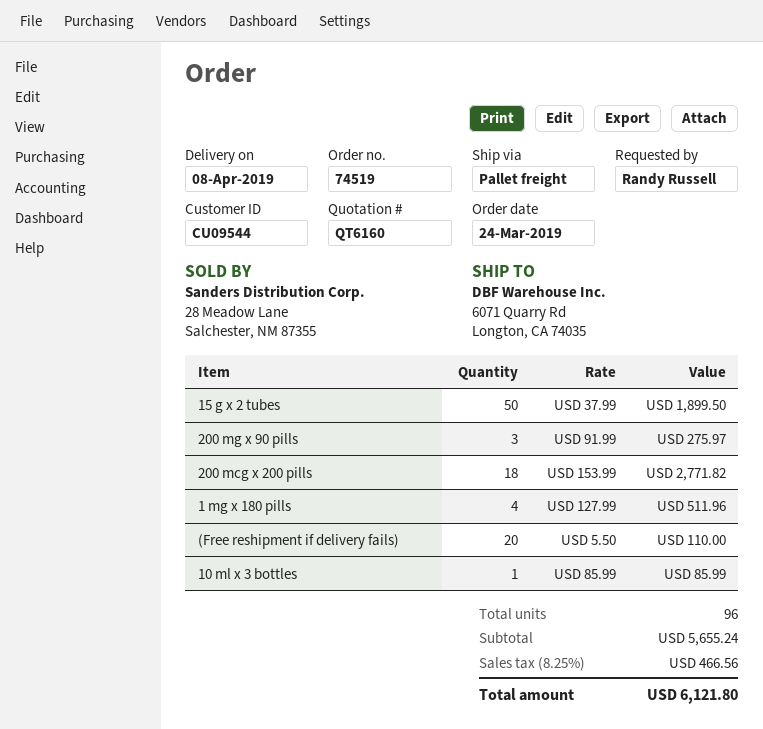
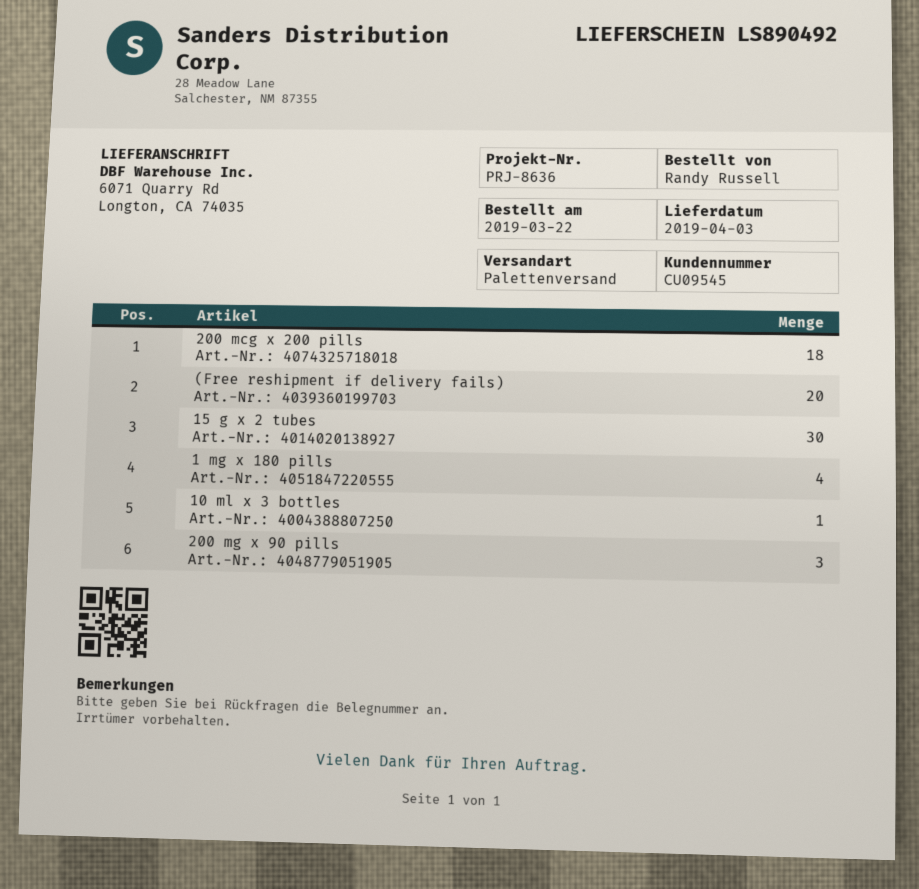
order date: 2019-03-24 -> 2019-03-22
delivery date: 2019-04-08 -> 2019-04-03
customer number: CU09544 -> CU09545
15 g x 2 tubes: 50 -> 30

